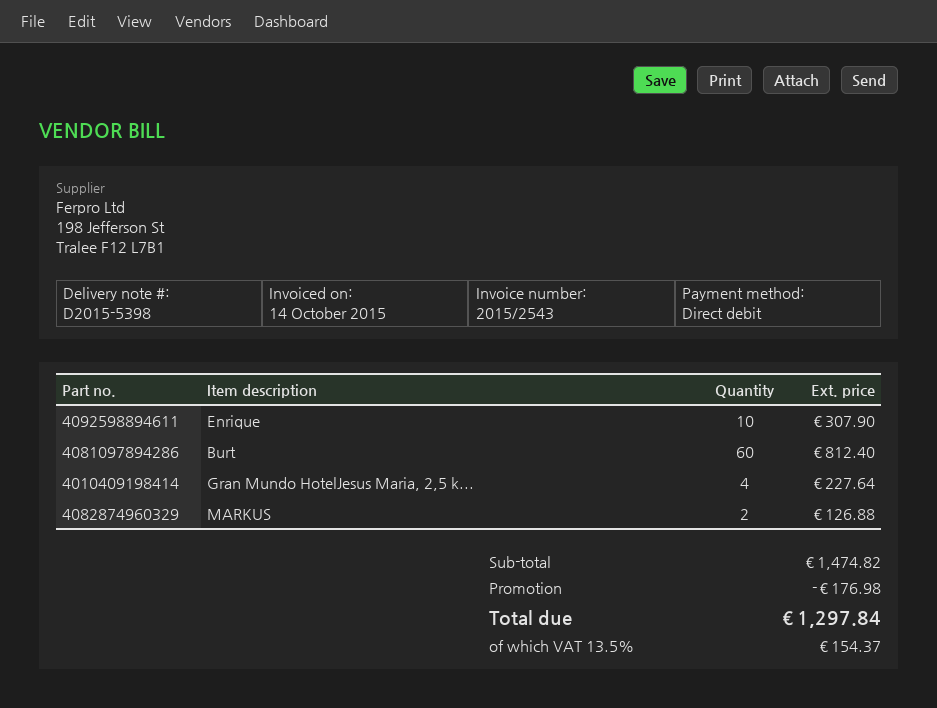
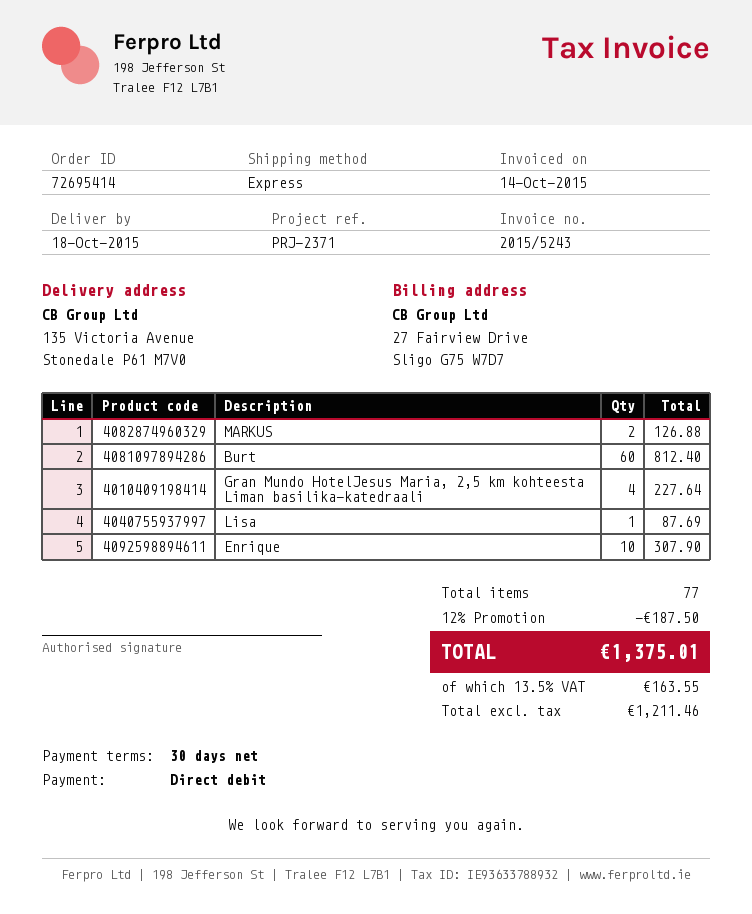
invoice number: 2015/2543 -> 2015/5243
Lisa: none -> 1 for 87.69
discount: 176.98 -> 187.50
tax: 13.5% = 154.37 -> 13.5% = 163.55
total: 1297.84 -> 1375.01

